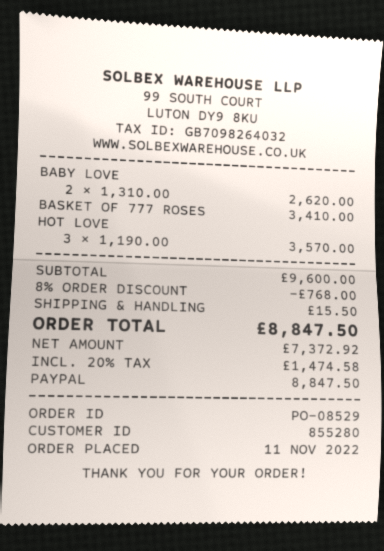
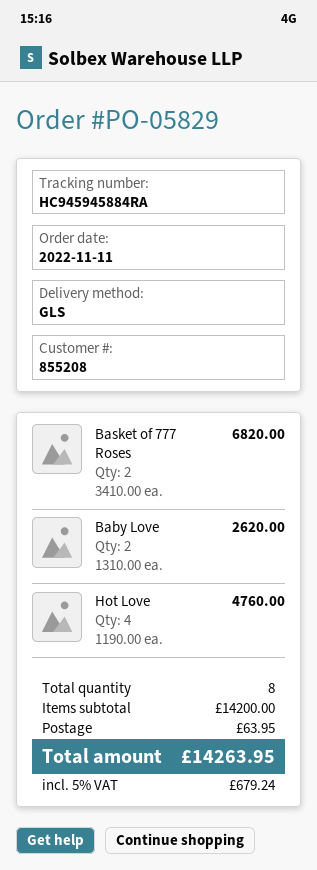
order number: PO-08529 -> PO-05829
customer number: 855280 -> 855208
BASKET OF 777 ROSES: 1 x 3410.00 = 3410.00 -> 2 x 3410.00 = 6820.00
HOT LOVE: 3 x 1190.00 = 3570.00 -> 4 x 1190.00 = 4760.00
subtotal: 9600.00 -> 14200.00
discount: 8% = 768.00 -> none
shipping: 15.50 -> 63.95
tax: 20% = 1474.58 -> 5% = 679.24
total: 8847.50 -> 14263.95

